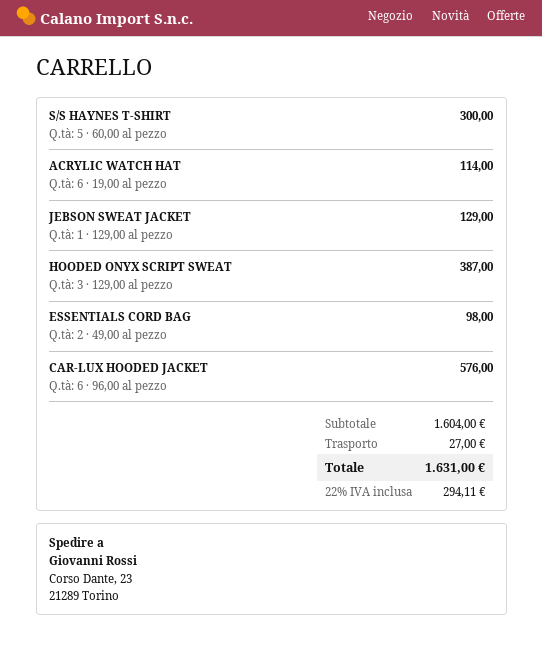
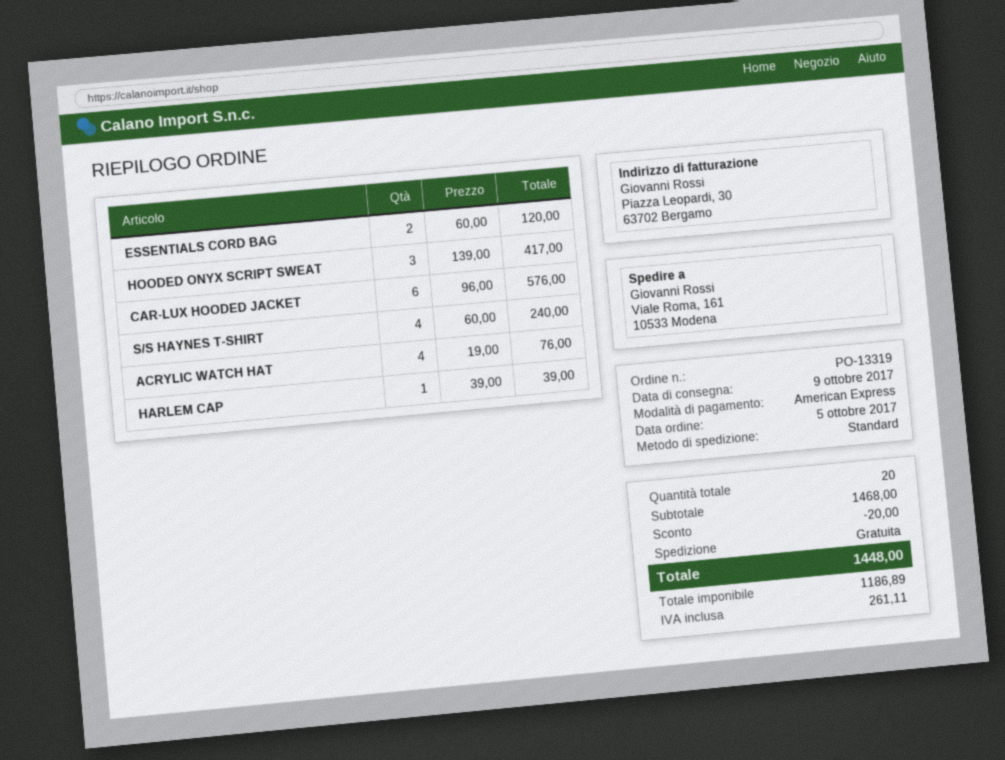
ship to: Corso Dante, 23, 21289 Torino -> Viale Roma, 161, 10533 Modena
S/S HAYNES T-SHIRT: 5 x 60.00 = 300.00 -> 4 x 60.00 = 240.00
ACRYLIC WATCH HAT: 6 x 19.00 = 114.00 -> 4 x 19.00 = 76.00
JEBSON SWEAT JACKET: 1 x 129.00 = 129.00 -> none
HOODED ONYX SCRIPT SWEAT: 3 x 129.00 = 387.00 -> 3 x 139.00 = 417.00
ESSENTIALS CORD BAG: 2 x 49.00 = 98.00 -> 2 x 60.00 = 120.00
HARLEM CAP: none -> 1 x 39.00 = 39.00
subtotal: 1604.00 -> 1468.00
discount: none -> 20.00
shipping: 27.00 -> 0.00
tax: 294.11 -> 261.11
total: 1631.00 -> 1448.00

